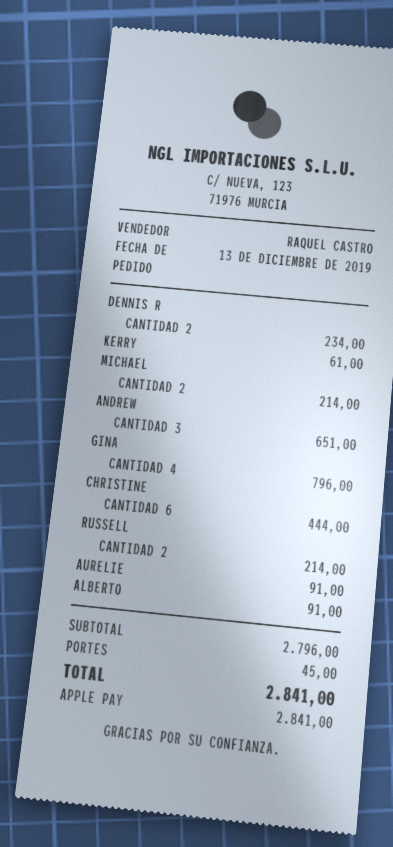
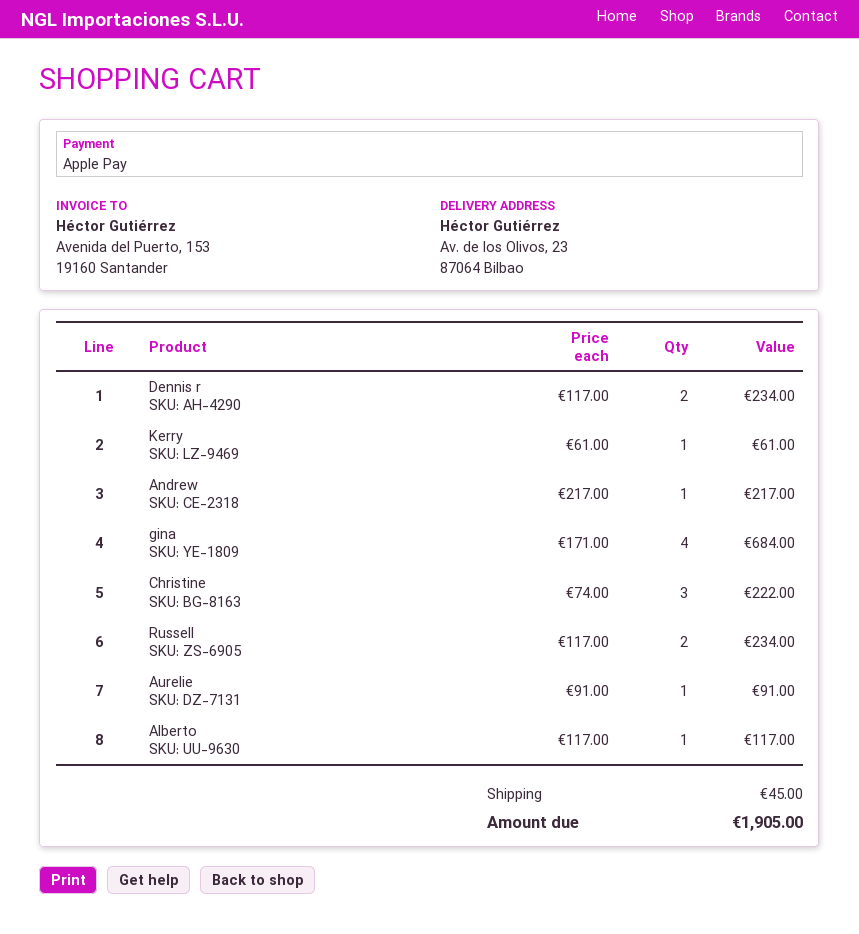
MICHAEL: 2 for 214.00 -> none
ANDREW: 3 for 651.00 -> 1 for 217.00
GINA: 4 for 796.00 -> 4 for 684.00
CHRISTINE: 6 for 444.00 -> 3 for 222.00
RUSSELL: 2 for 214.00 -> 2 for 234.00
ALBERTO: 1 for 91.00 -> 1 for 117.00
total: 2841.00 -> 1905.00

